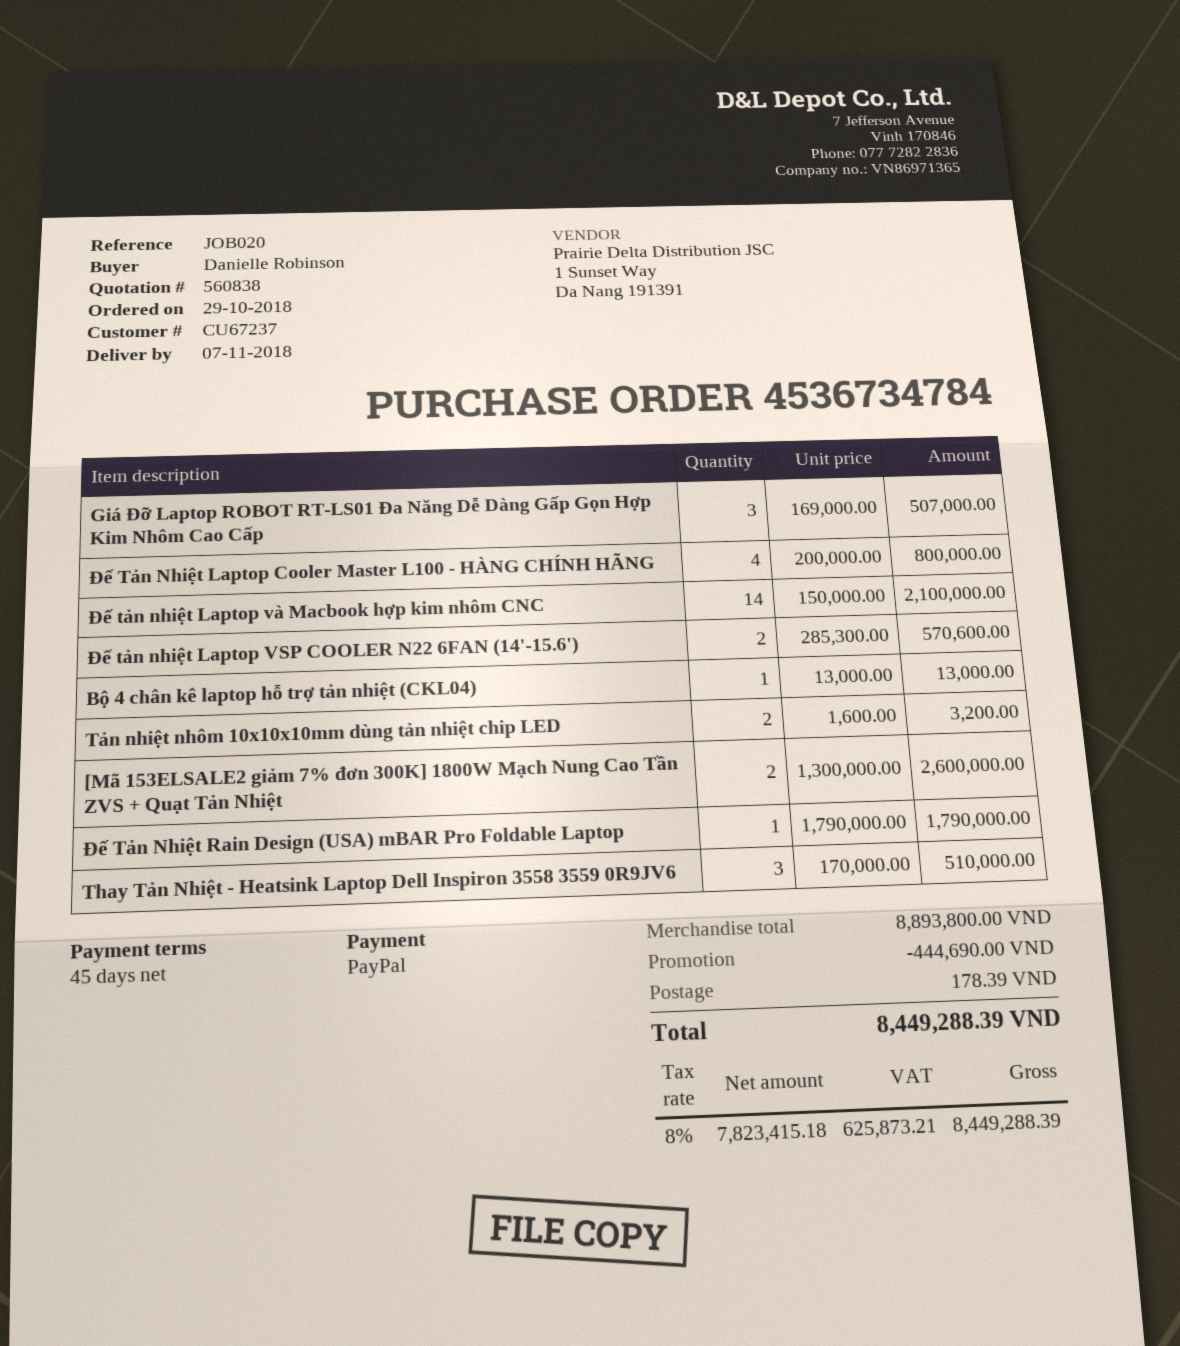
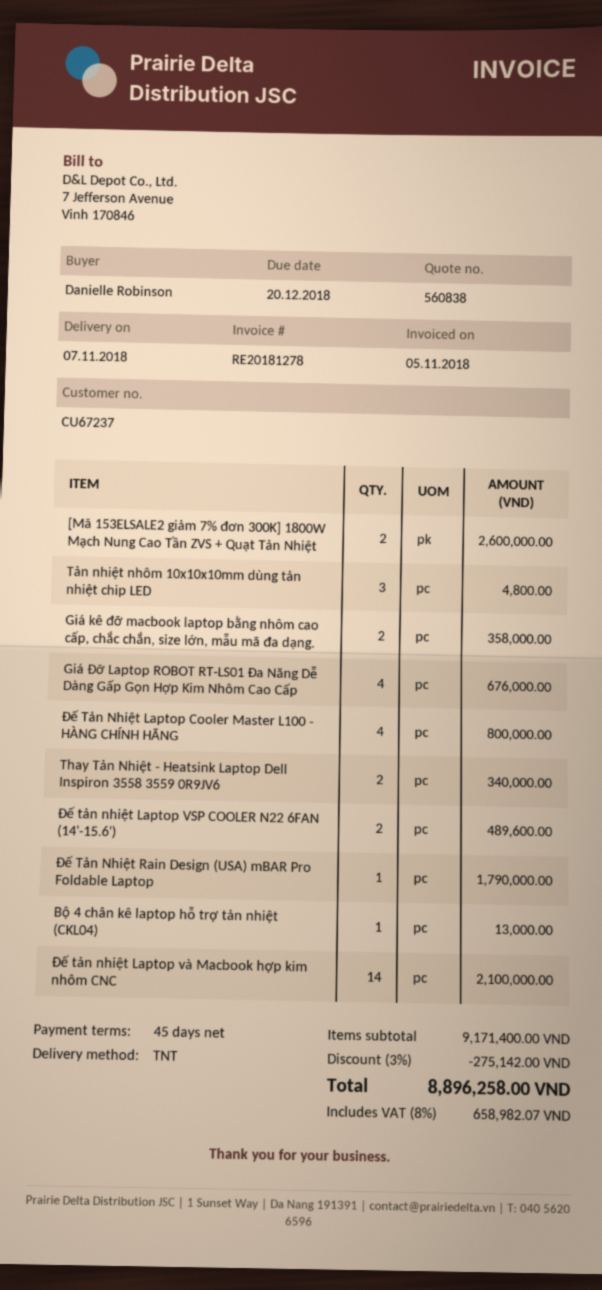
Giá Đỡ Laptop ROBOT RT-LS01 Đa Năng Dễ Dàng Gấp Gọn Hợp Kim Nhôm Cao Cấp: 3 for 507000.00 -> 4 for 676000.00
Đế tản nhiệt Laptop VSP COOLER N22 6FAN (14'-15.6'): 2 for 570600.00 -> 2 for 489600.00
Tản nhiệt nhôm 10x10x10mm dùng tản nhiệt chip LED: 2 for 3200.00 -> 3 for 4800.00
Thay Tản Nhiệt - Heatsink Laptop Dell Inspiron 3558 3559 0R9JV6: 3 for 510000.00 -> 2 for 340000.00
Giá kê đỡ macbook laptop bằng nhôm cao cấp, chắc chắn, size lớn, mẫu mã đa dạng.: none -> 2 for 358000.00
subtotal: 8893800.00 -> 9171400.00
discount: 444690.00 -> 275142.00
shipping: 178.39 -> none
tax: 8% = 625873.21 -> 8% = 658982.07
total: 8449288.39 -> 8896258.00

